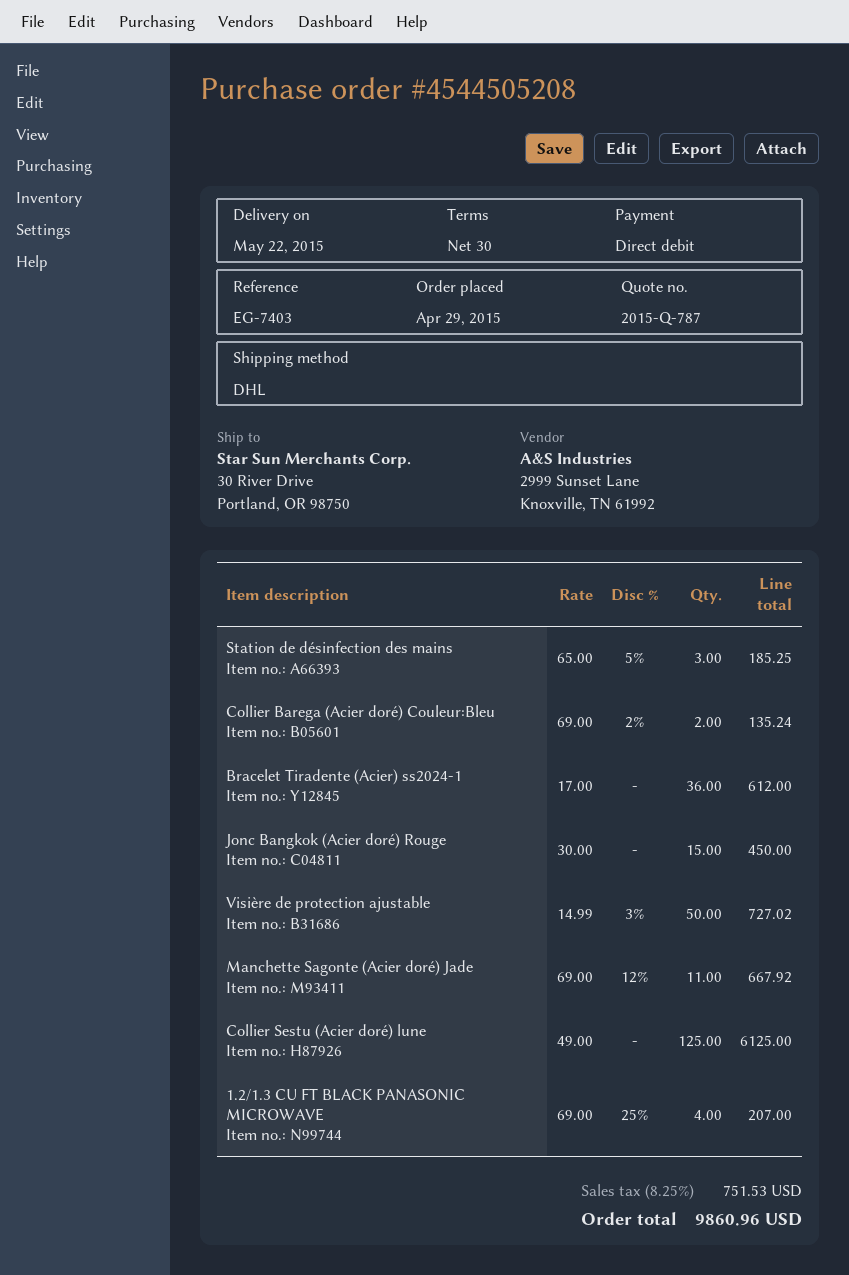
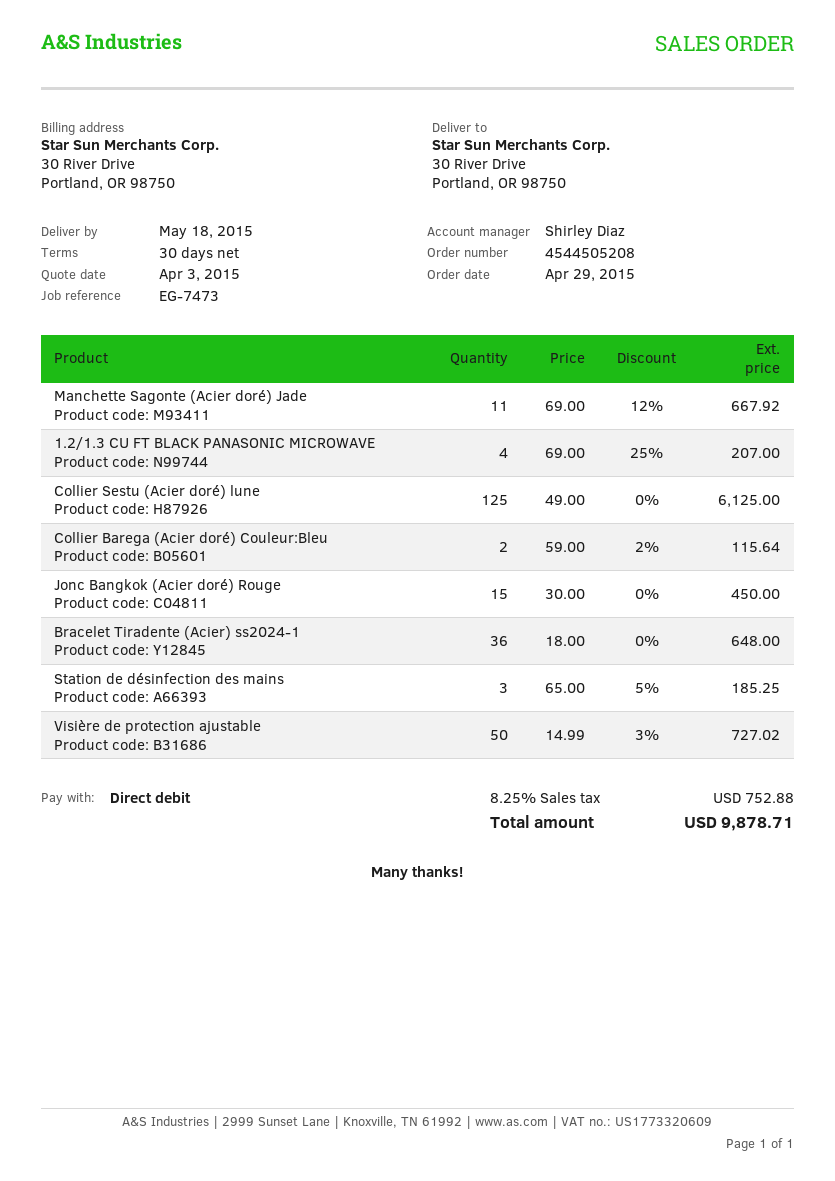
delivery date: 2015-05-22 -> 2015-05-18
reference: EG-7403 -> EG-7473
Collier Barega (Acier doré) Couleur:Bleu: 2 x 69.00 - 2% = 135.24 -> 2 x 59.00 - 2% = 115.64
Bracelet Tiradente (Acier) ss2024-1: 36 x 17.00 = 612.00 -> 36 x 18.00 = 648.00
tax: 8.25% = 751.53 -> 8.25% = 752.88
total: 9860.96 -> 9878.71

